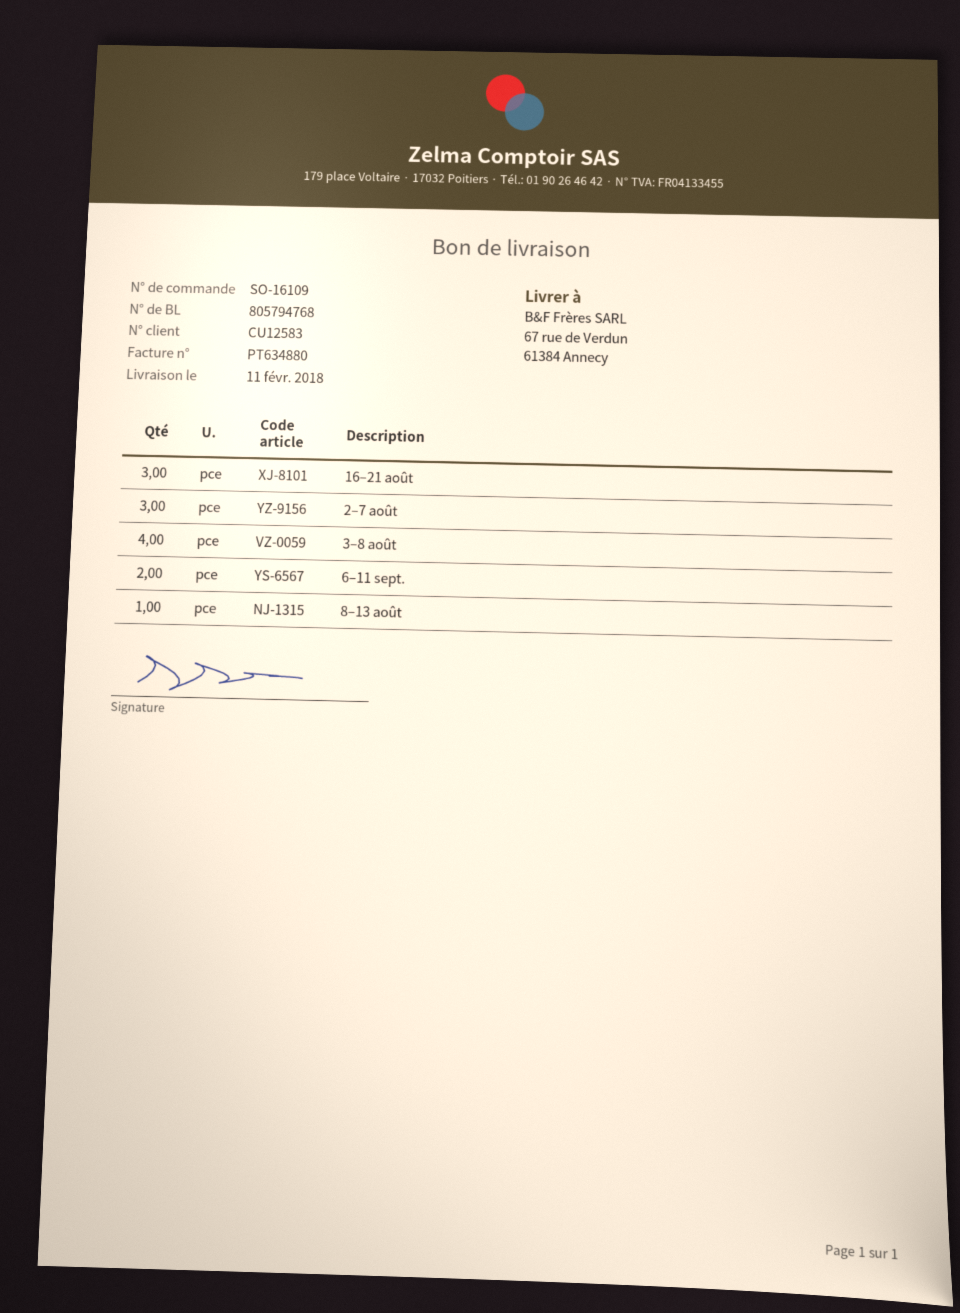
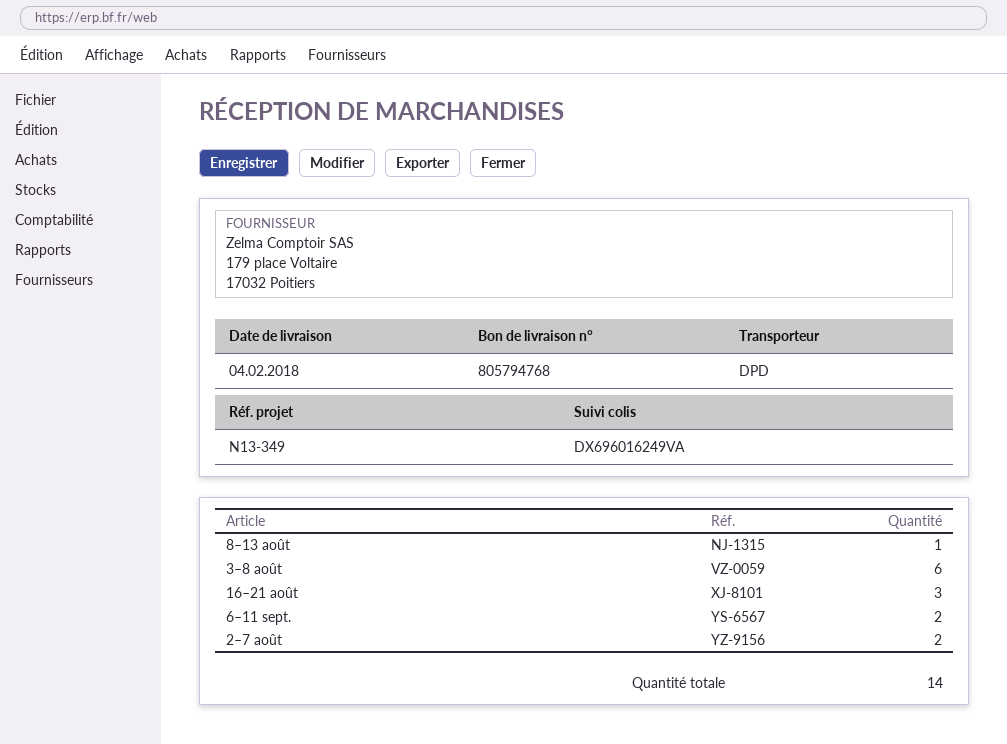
delivery date: 2018-02-11 -> 2018-02-04
2–7 août: 3 -> 2
3–8 août: 4 -> 6

